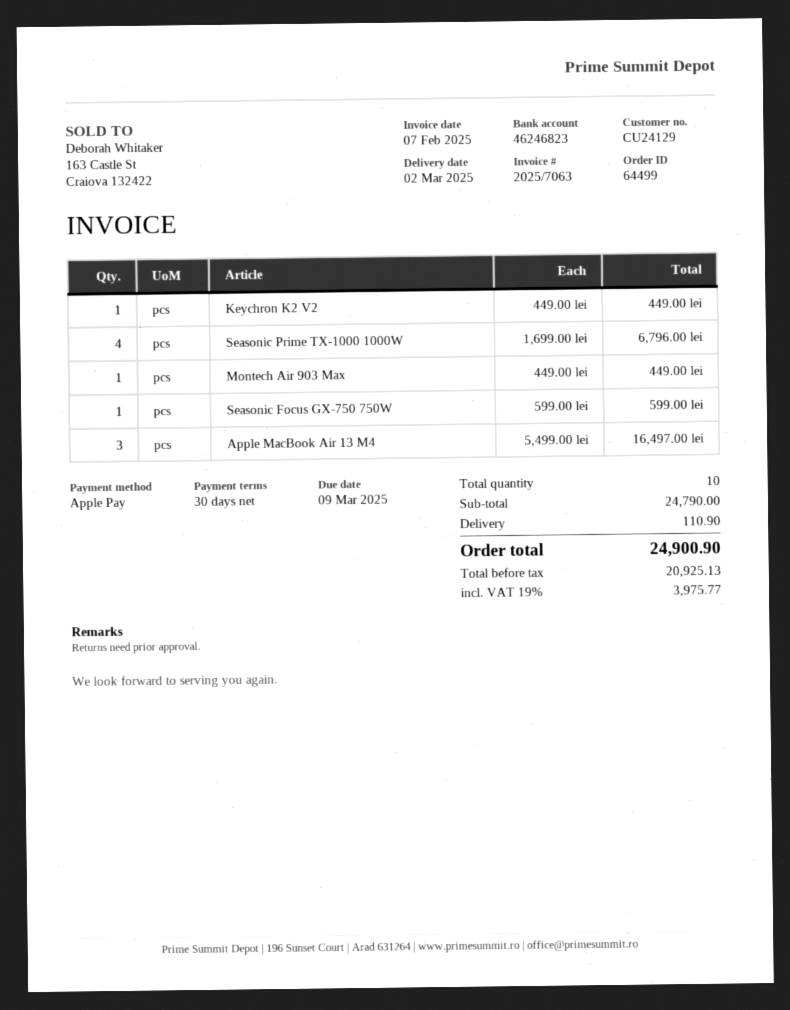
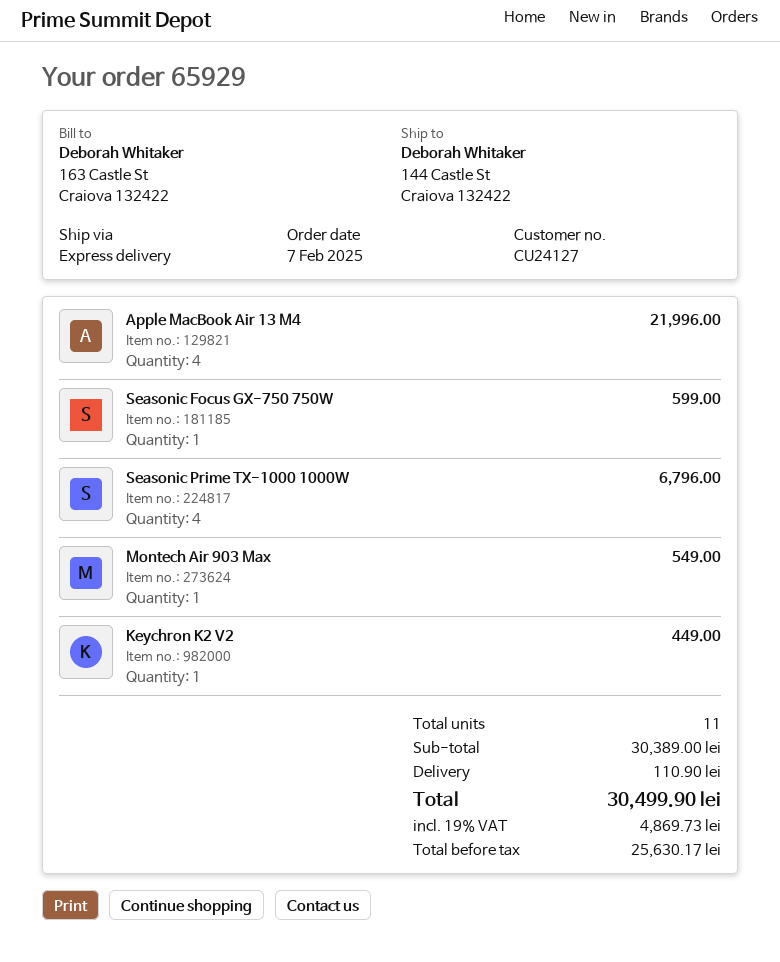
order number: 64499 -> 65929
customer number: CU24129 -> CU24127
Montech Air 903 Max: 1 for 449.00 -> 1 for 549.00
Apple MacBook Air 13 M4: 3 for 16497.00 -> 4 for 21996.00
total quantity: 10 -> 11
subtotal: 24790.00 -> 30389.00
net: 20925.13 -> 25630.17
tax: 19% = 3975.77 -> 19% = 4869.73
total: 24900.90 -> 30499.90

